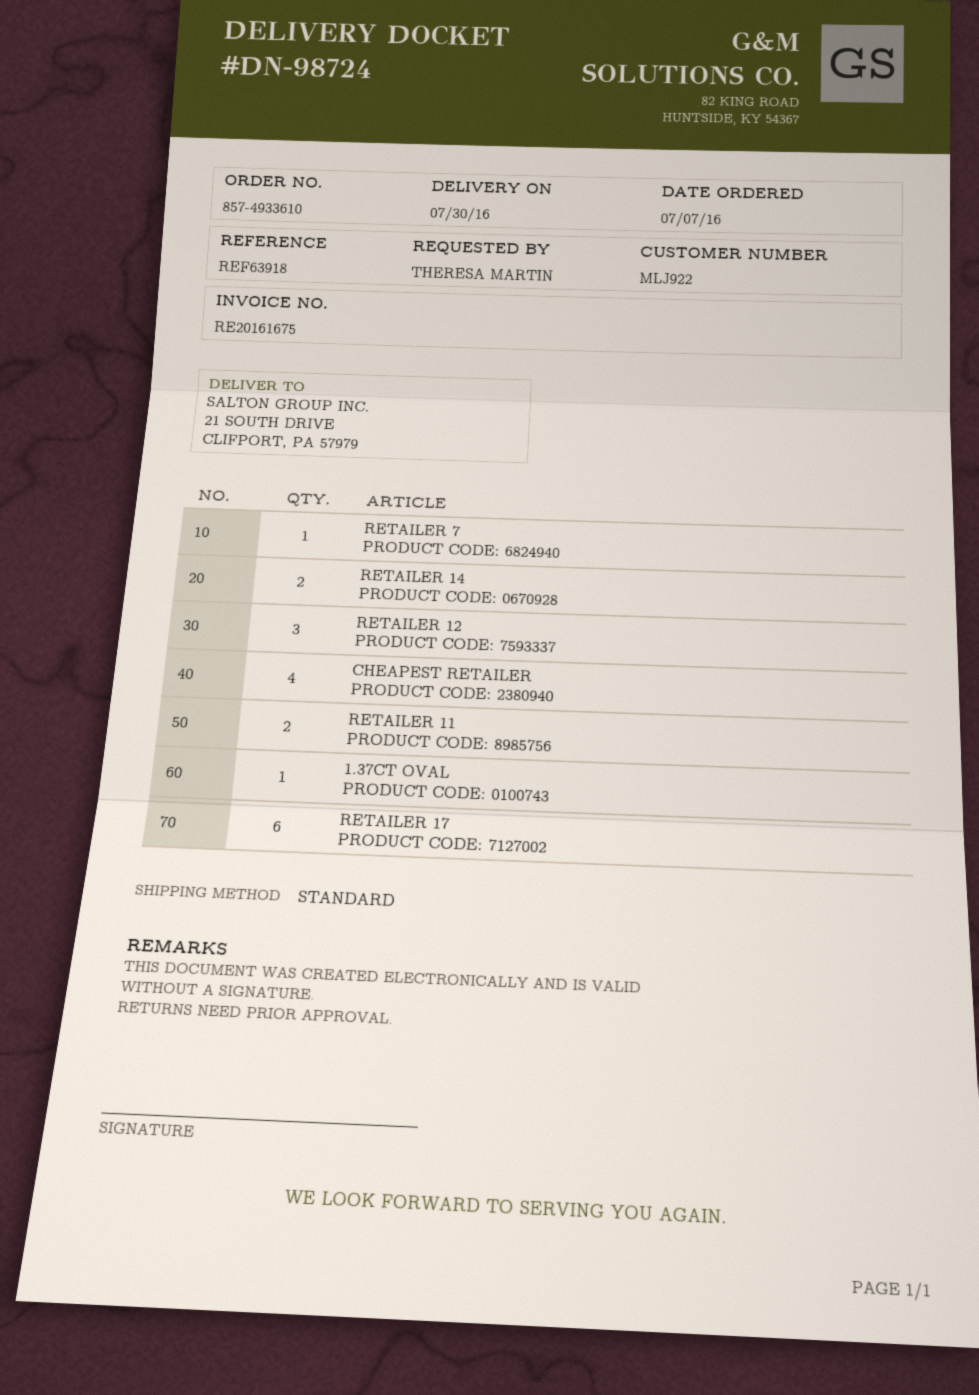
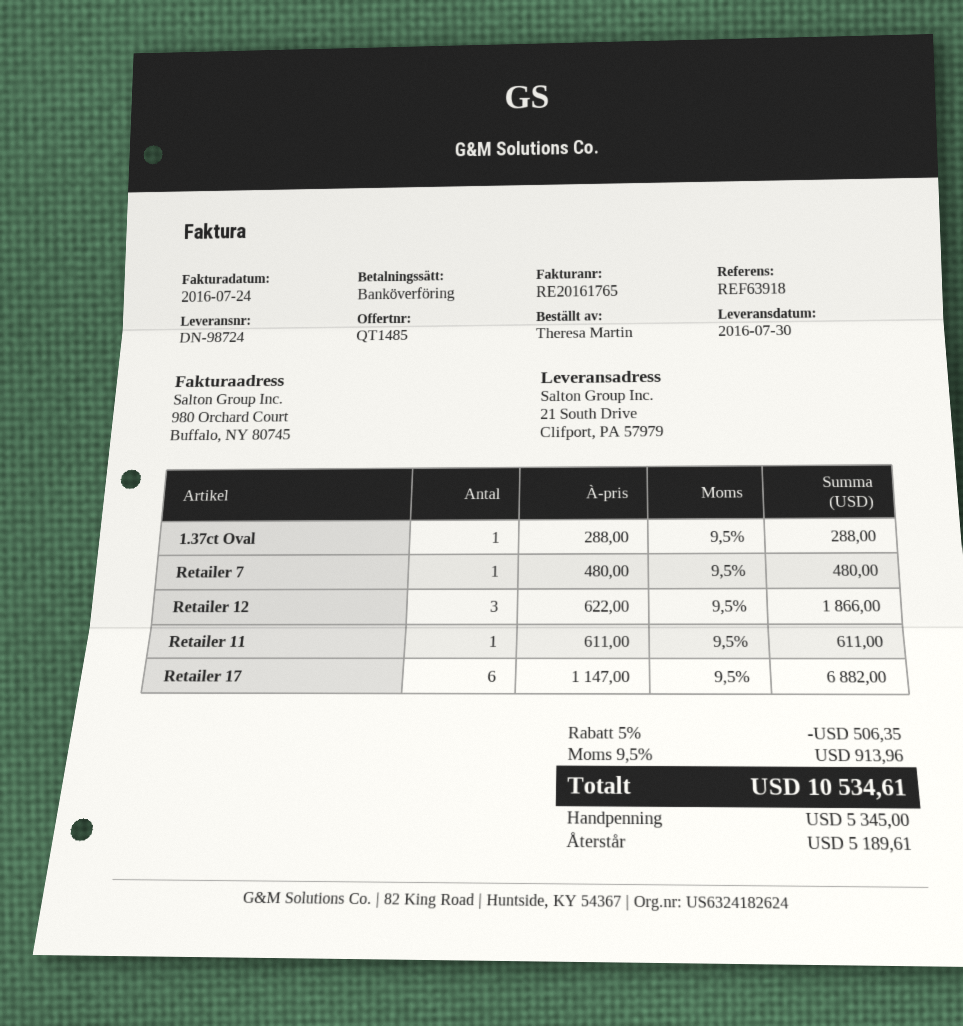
invoice number: RE20161675 -> RE20161765
RETAILER 14: 2 -> none
CHEAPEST RETAILER: 4 -> none
RETAILER 11: 2 -> 1

